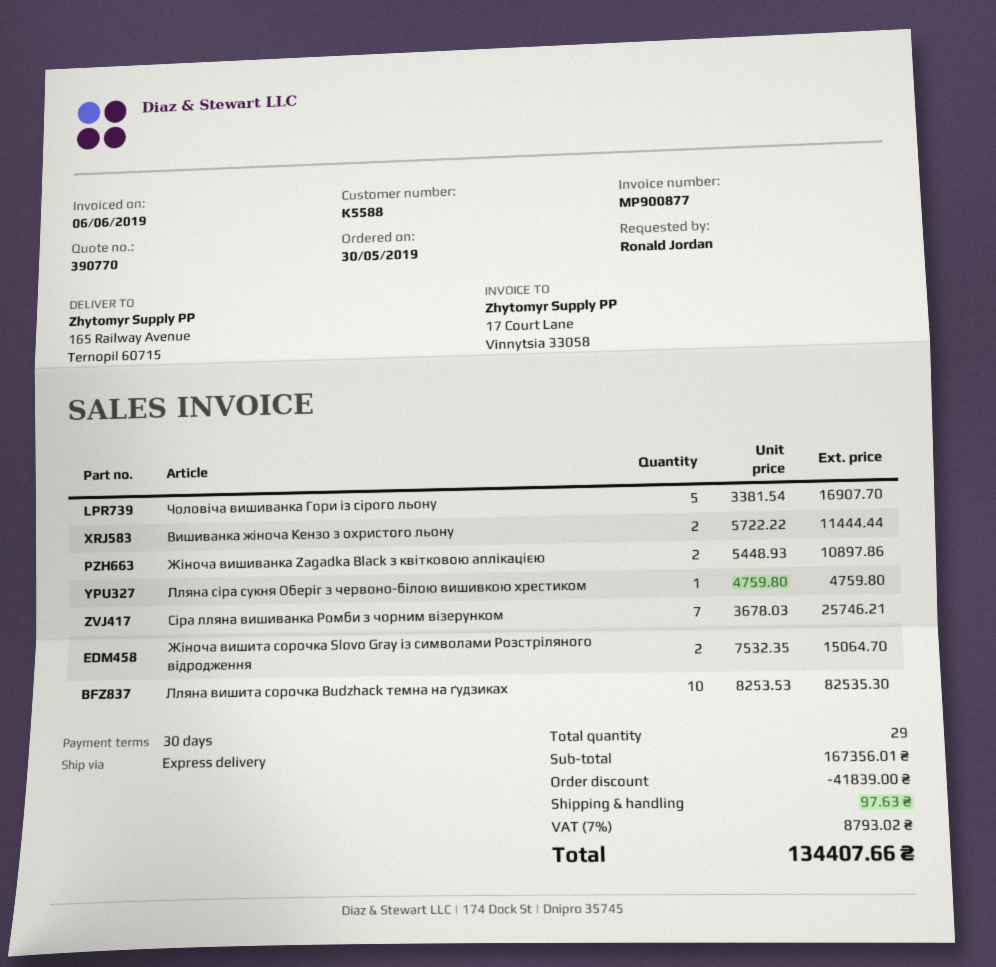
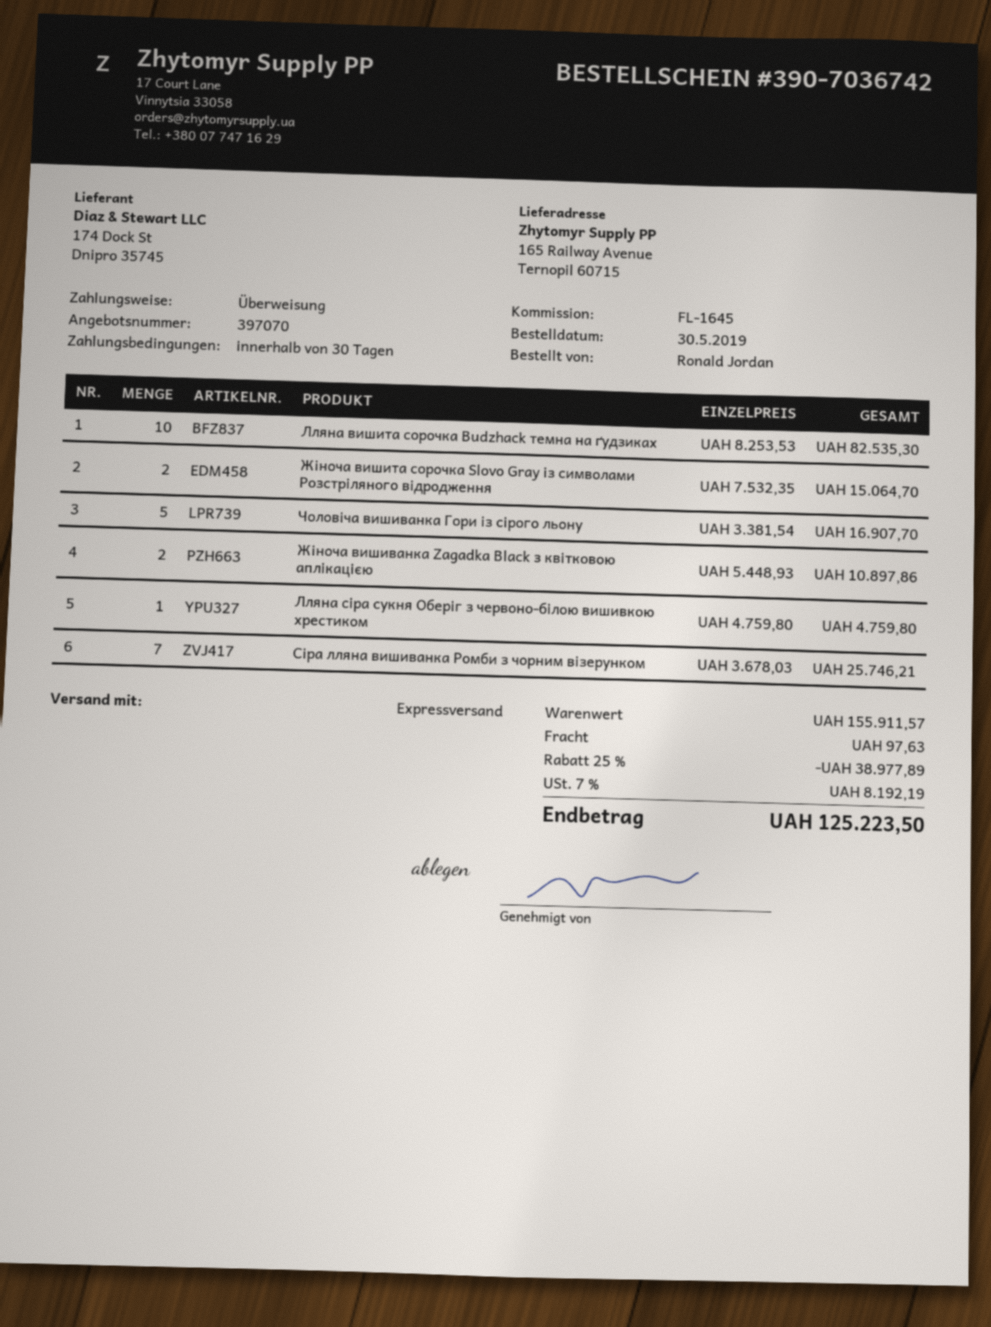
quote number: 390770 -> 397070
Вишиванка жіноча Кензо з охристого льону: 2 x 5722.22 = 11444.44 -> none
subtotal: 167356.01 -> 155911.57
discount: 41839.00 -> 38977.89
tax: 7% = 8793.02 -> 7% = 8192.19
total: 134407.66 -> 125223.50

